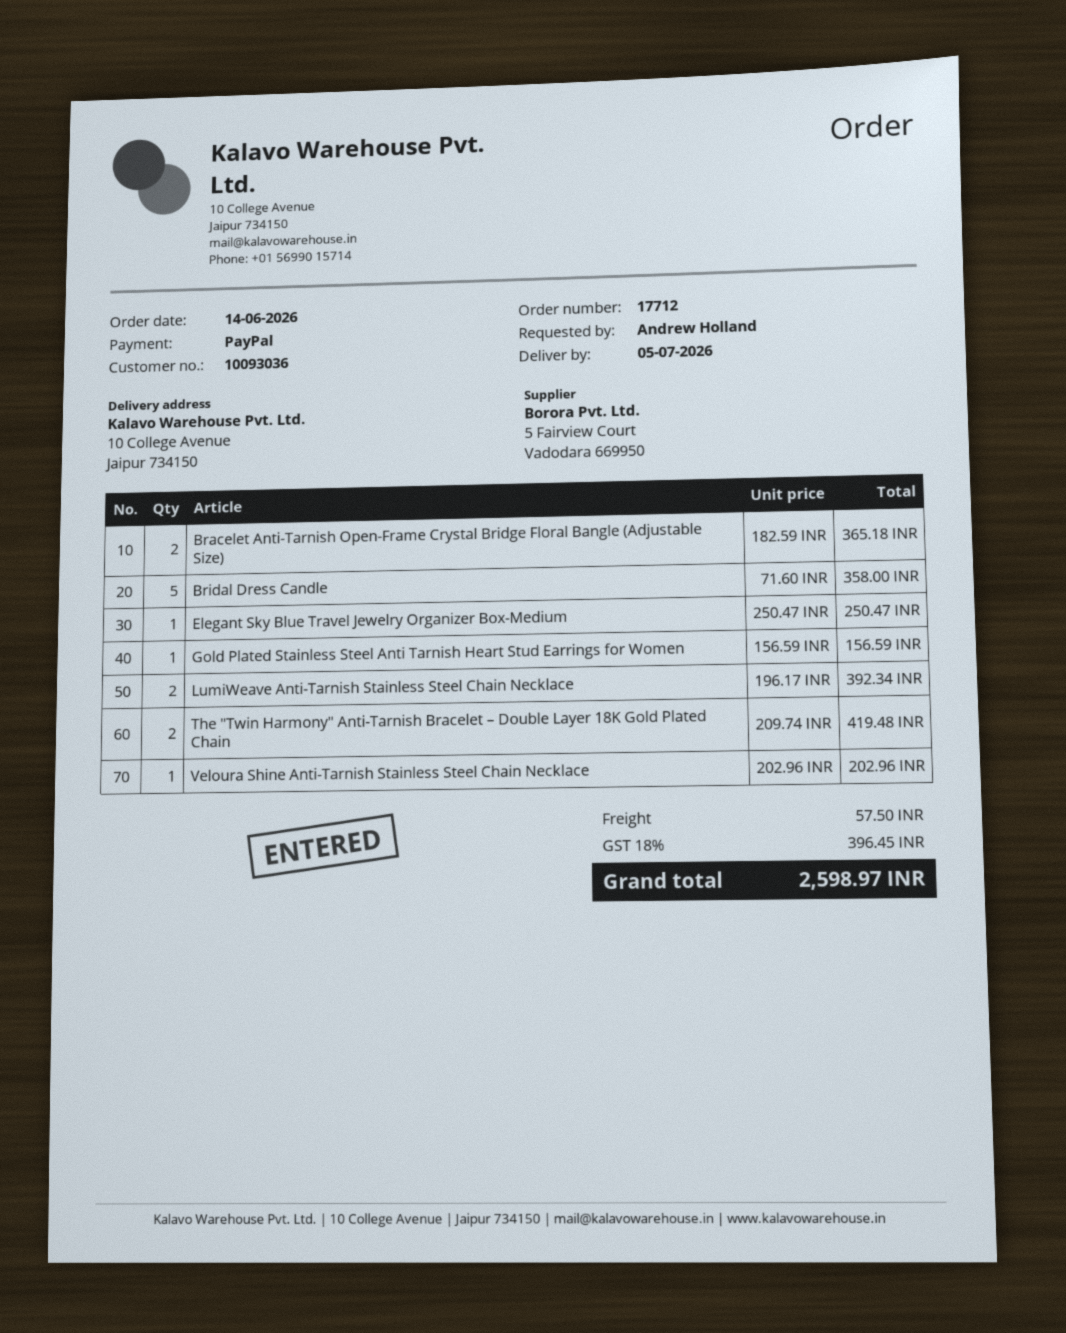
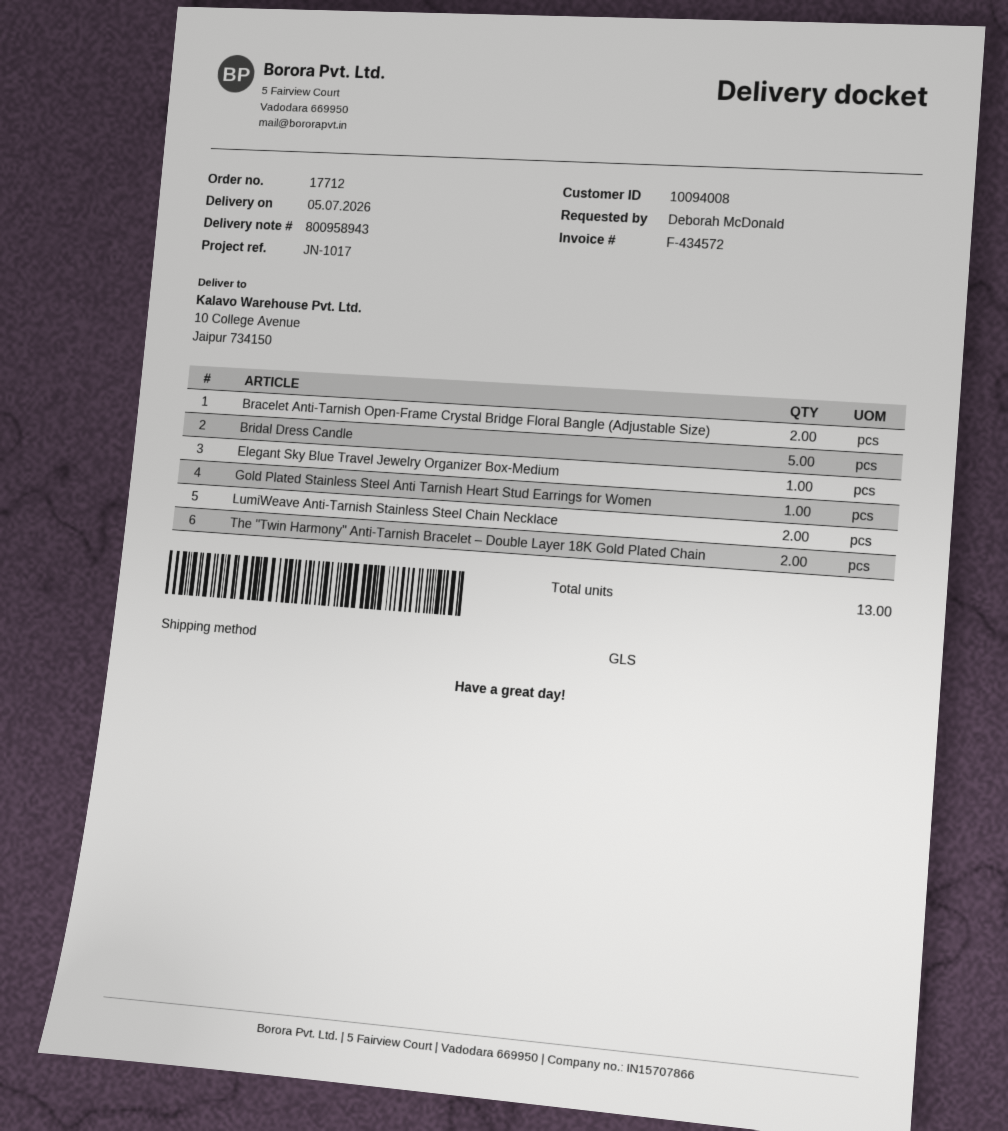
customer number: 10093036 -> 10094008
ordered by: Andrew Holland -> Deborah McDonald
Veloura Shine Anti-Tarnish Stainless Steel Chain Necklace: 1 -> none

